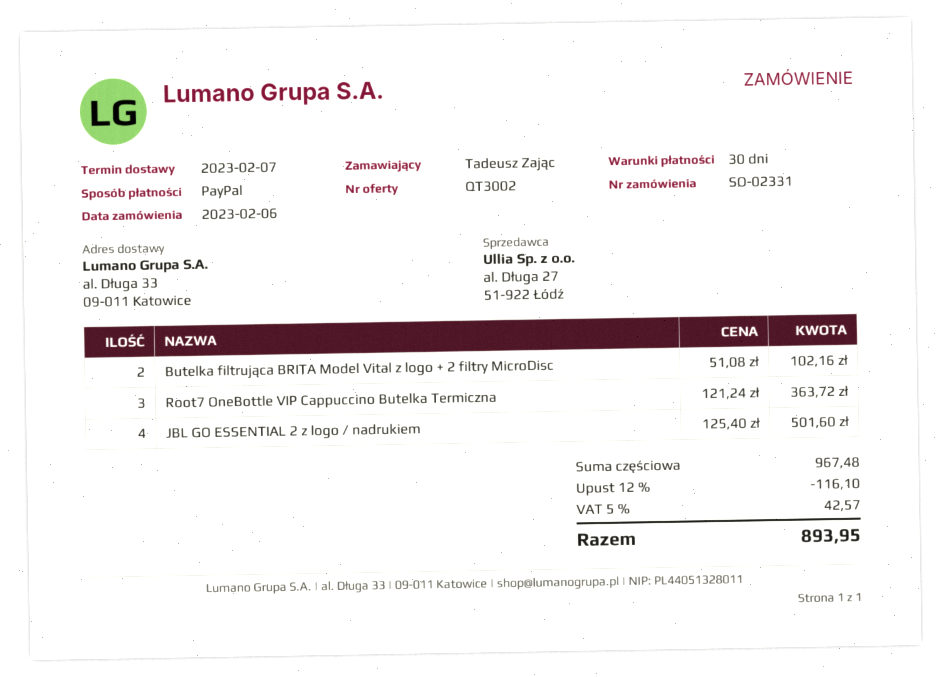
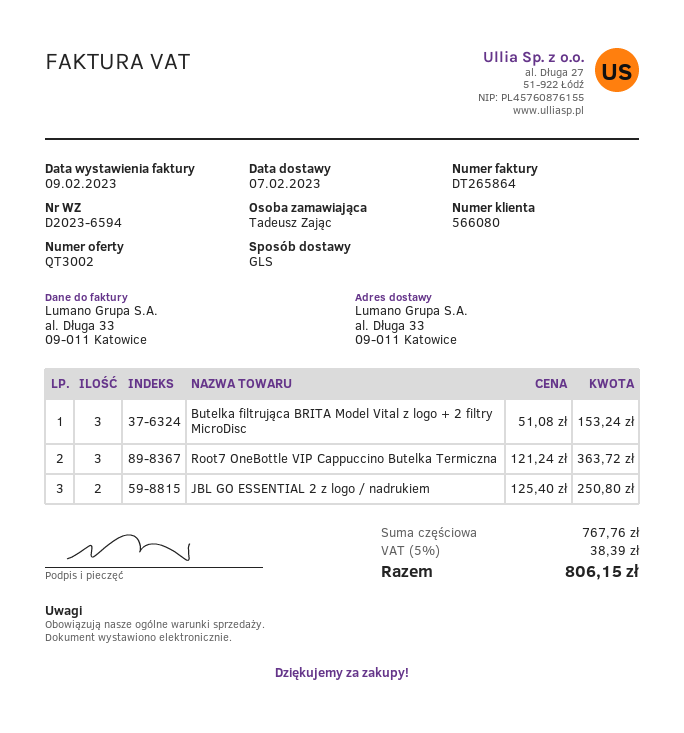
Butelka filtrująca BRITA Model Vital z logo + 2 filtry MicroDisc: 2 x 51.08 = 102.16 -> 3 x 51.08 = 153.24
JBL GO ESSENTIAL 2 z logo / nadrukiem: 4 x 125.40 = 501.60 -> 2 x 125.40 = 250.80
subtotal: 967.48 -> 767.76
discount: 12% = 116.10 -> none
tax: 5% = 42.57 -> 5% = 38.39
total: 893.95 -> 806.15

